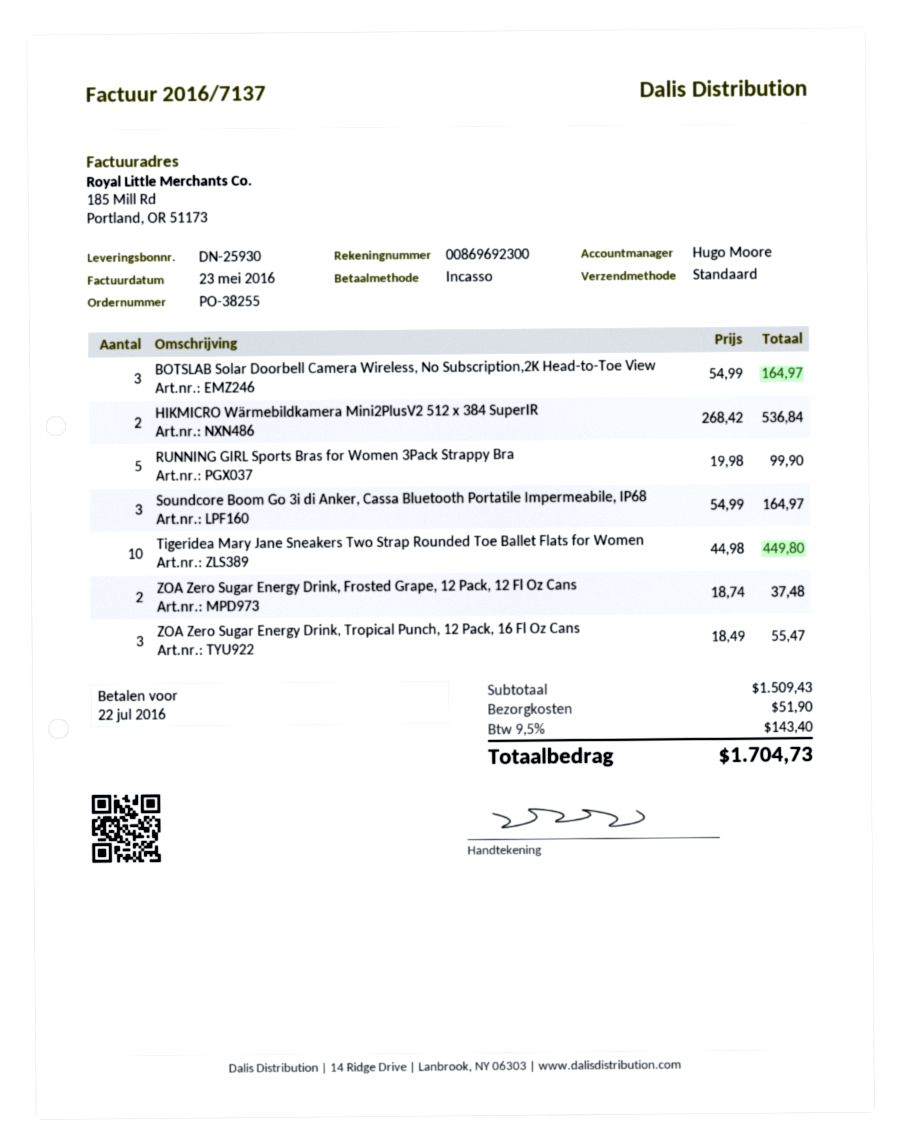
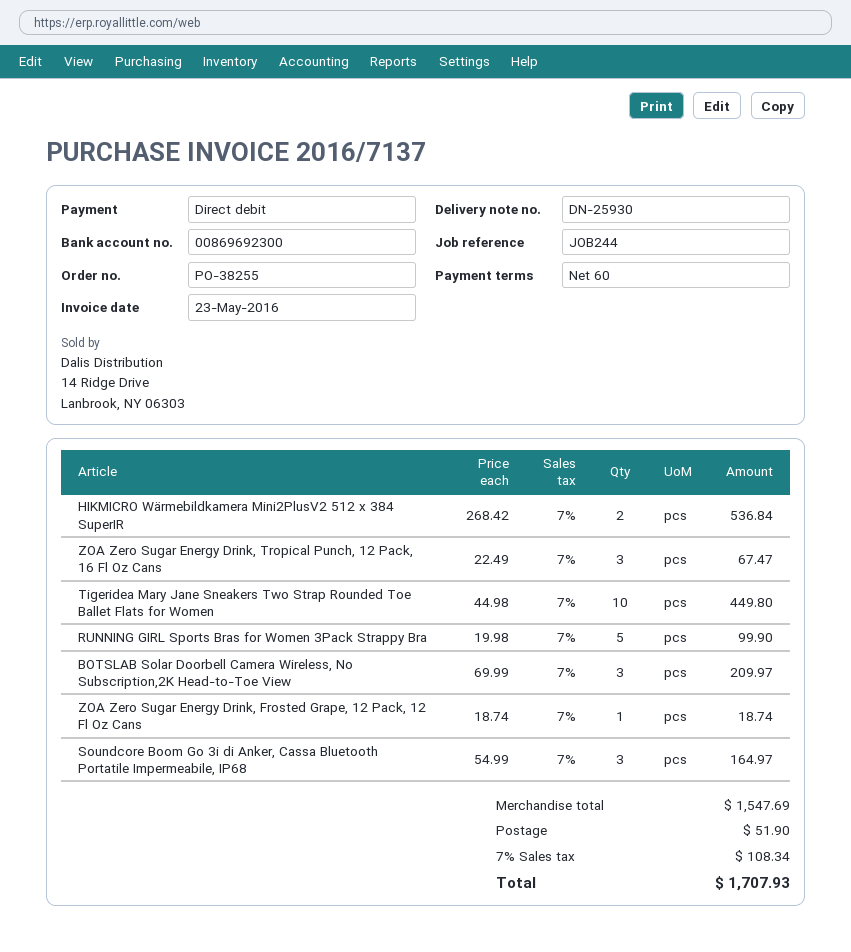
BOTSLAB Solar Doorbell Camera Wireless, No Subscription,2K Head-to-Toe View: 3 x 54.99 = 164.97 -> 3 x 69.99 = 209.97
ZOA Zero Sugar Energy Drink, Frosted Grape, 12 Pack, 12 Fl Oz Cans: 2 x 18.74 = 37.48 -> 1 x 18.74 = 18.74
ZOA Zero Sugar Energy Drink, Tropical Punch, 12 Pack, 16 Fl Oz Cans: 3 x 18.49 = 55.47 -> 3 x 22.49 = 67.47
subtotal: 1509.43 -> 1547.69
tax: 9.5% = 143.40 -> 7% = 108.34
total: 1704.73 -> 1707.93

